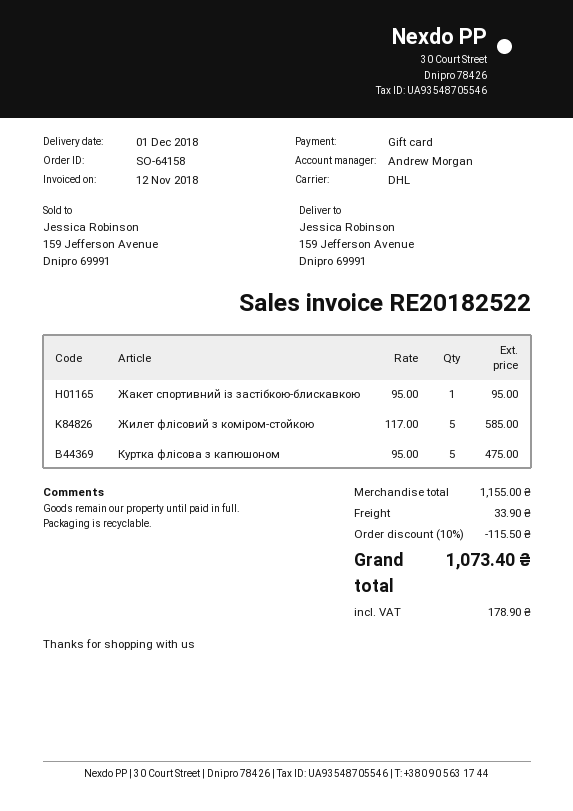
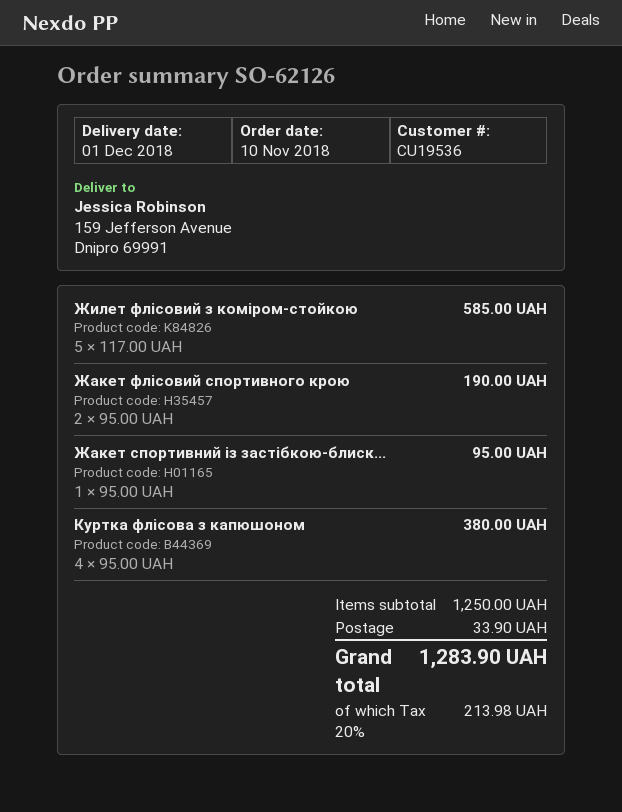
order number: SO-64158 -> SO-62126
Куртка флісова з капюшоном: 5 x 95.00 = 475.00 -> 4 x 95.00 = 380.00
Жакет флісовий спортивного крою: none -> 2 x 95.00 = 190.00
subtotal: 1155.00 -> 1250.00
discount: 10% = 115.50 -> none
tax: 178.90 -> 213.98
total: 1073.40 -> 1283.90

